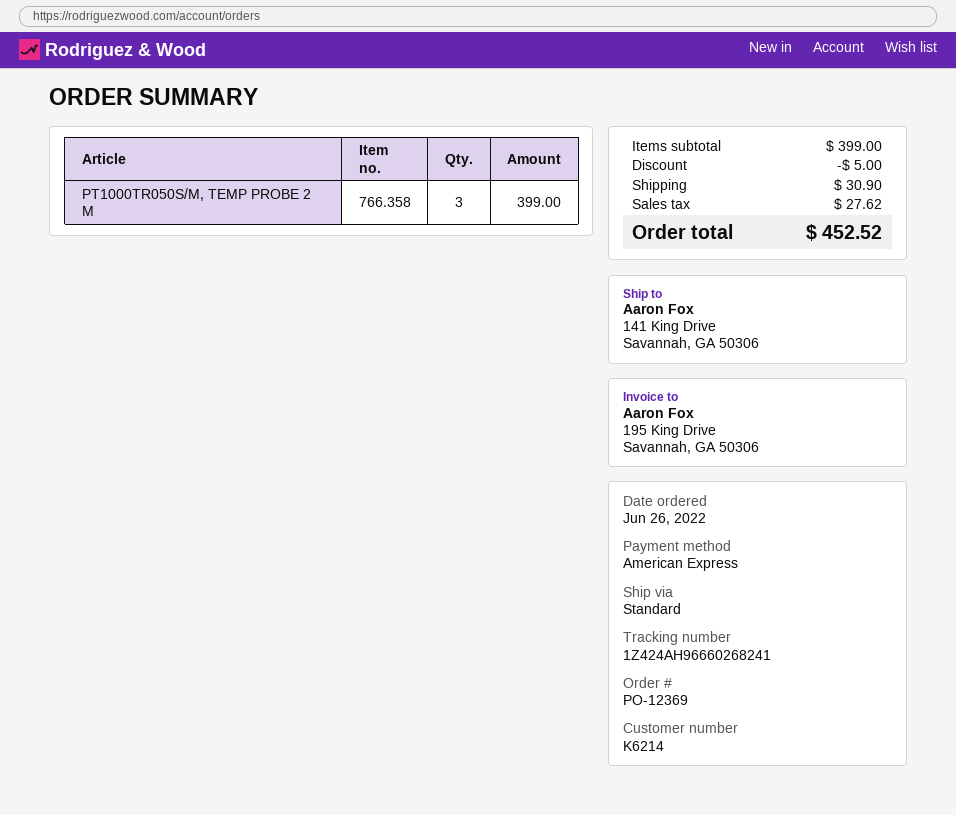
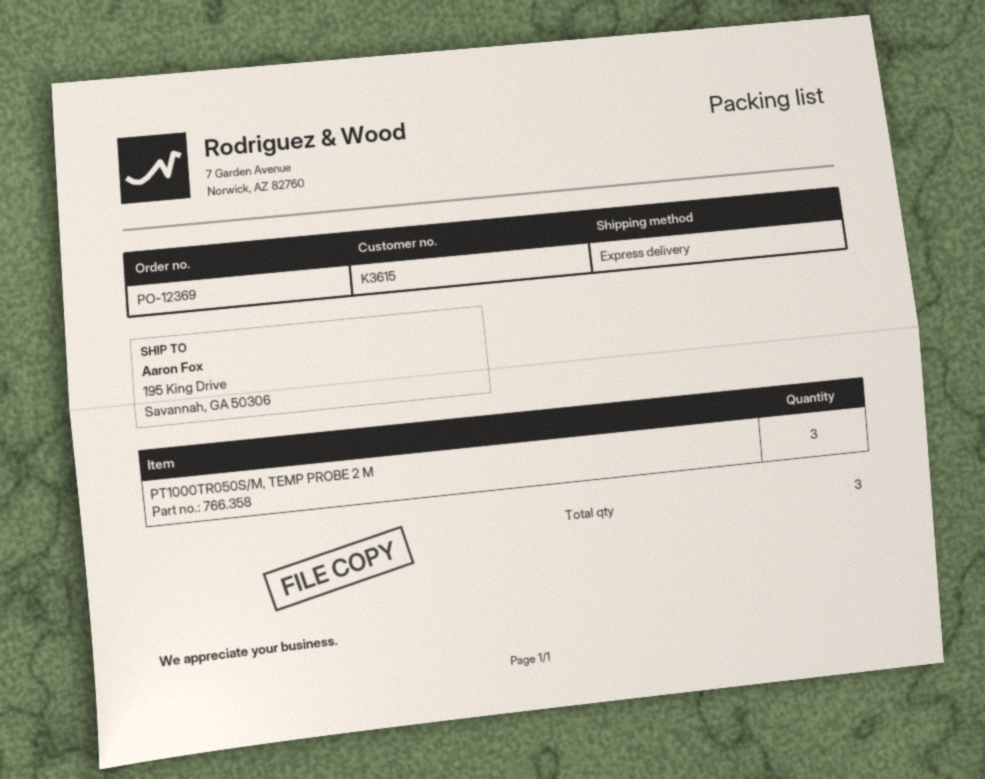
customer number: K6214 -> K3615
shipping method: standard -> express
ship to: 141 King Drive, Savannah, GA 50306 -> 195 King Drive, Savannah, GA 50306

